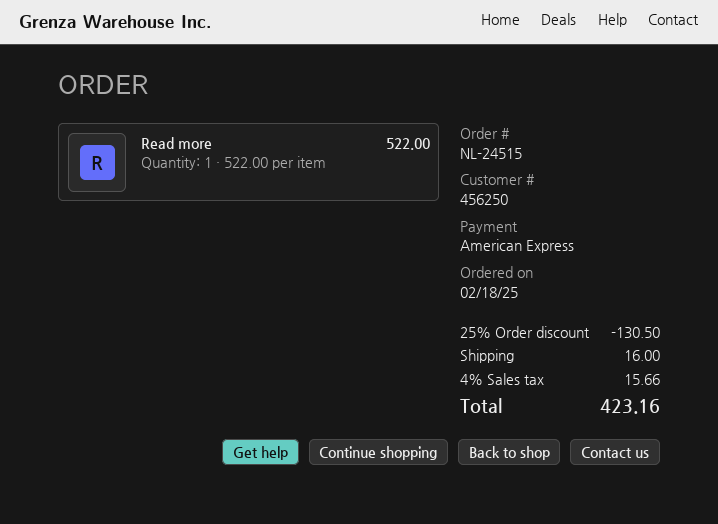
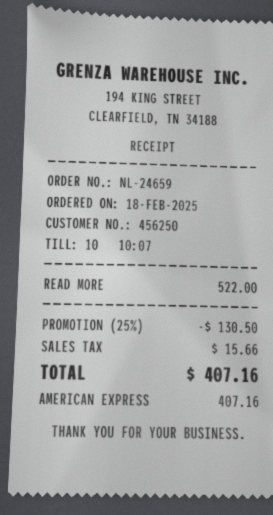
order number: NL-24515 -> NL-24659
shipping: 16.00 -> none
total: 423.16 -> 407.16

